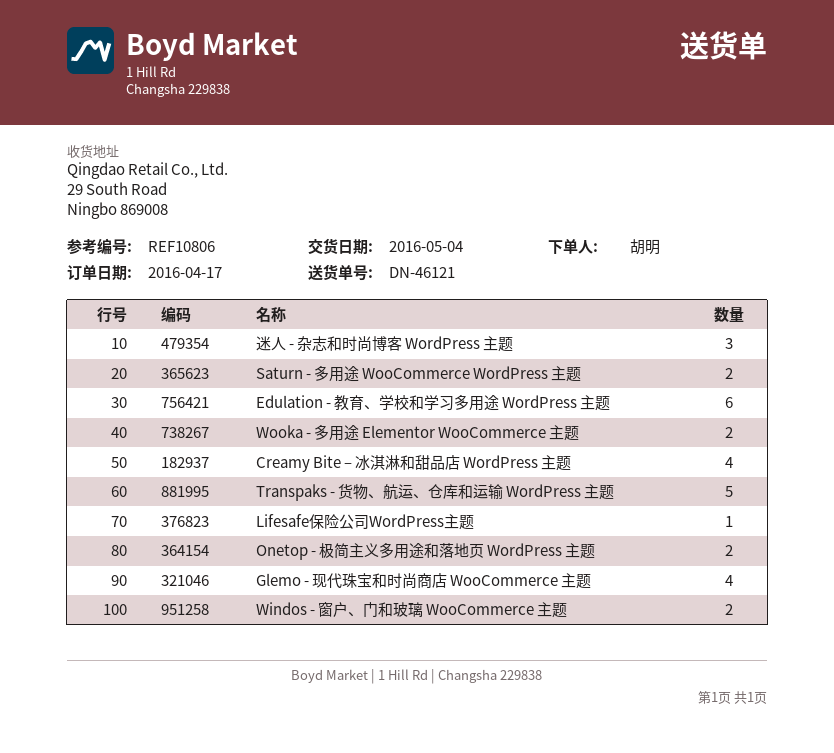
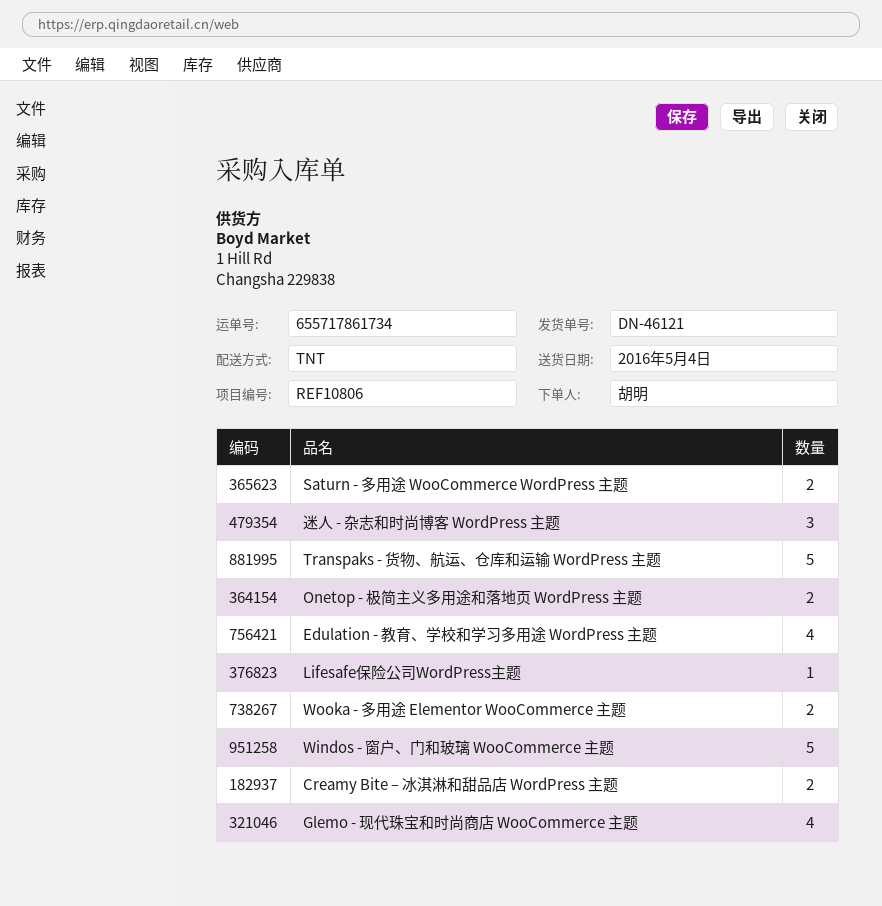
Edulation - 教育、学校和学习多用途 WordPress 主题: 6 -> 4
Creamy Bite – 冰淇淋和甜品店 WordPress 主题: 4 -> 2
Windos - 窗户、门和玻璃 WooCommerce 主题: 2 -> 5

